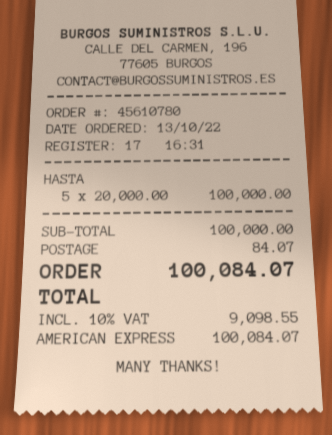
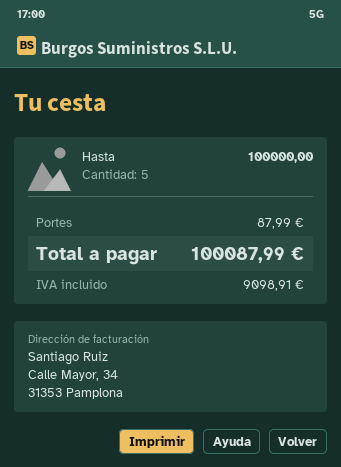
shipping: 84.07 -> 87.99
tax: 9098.55 -> 9098.91
total: 100084.07 -> 100087.99

